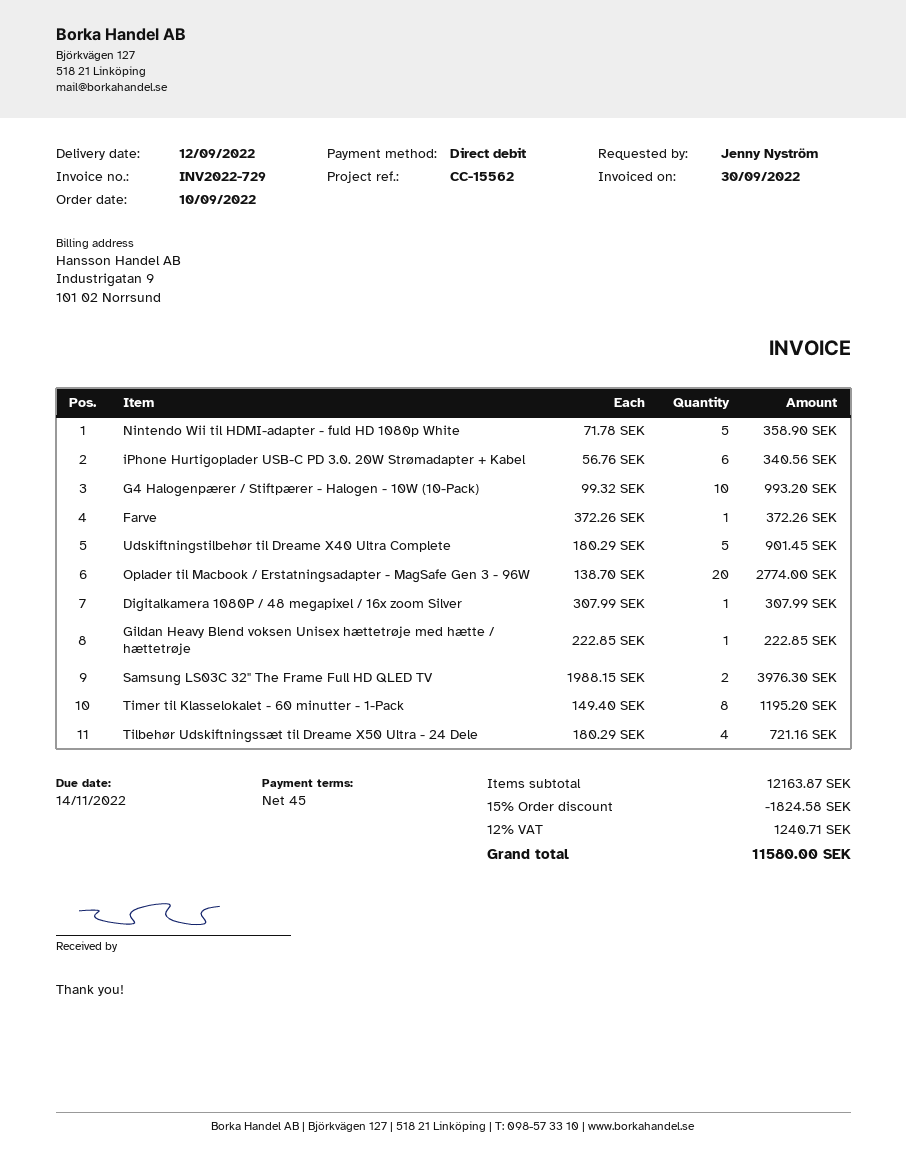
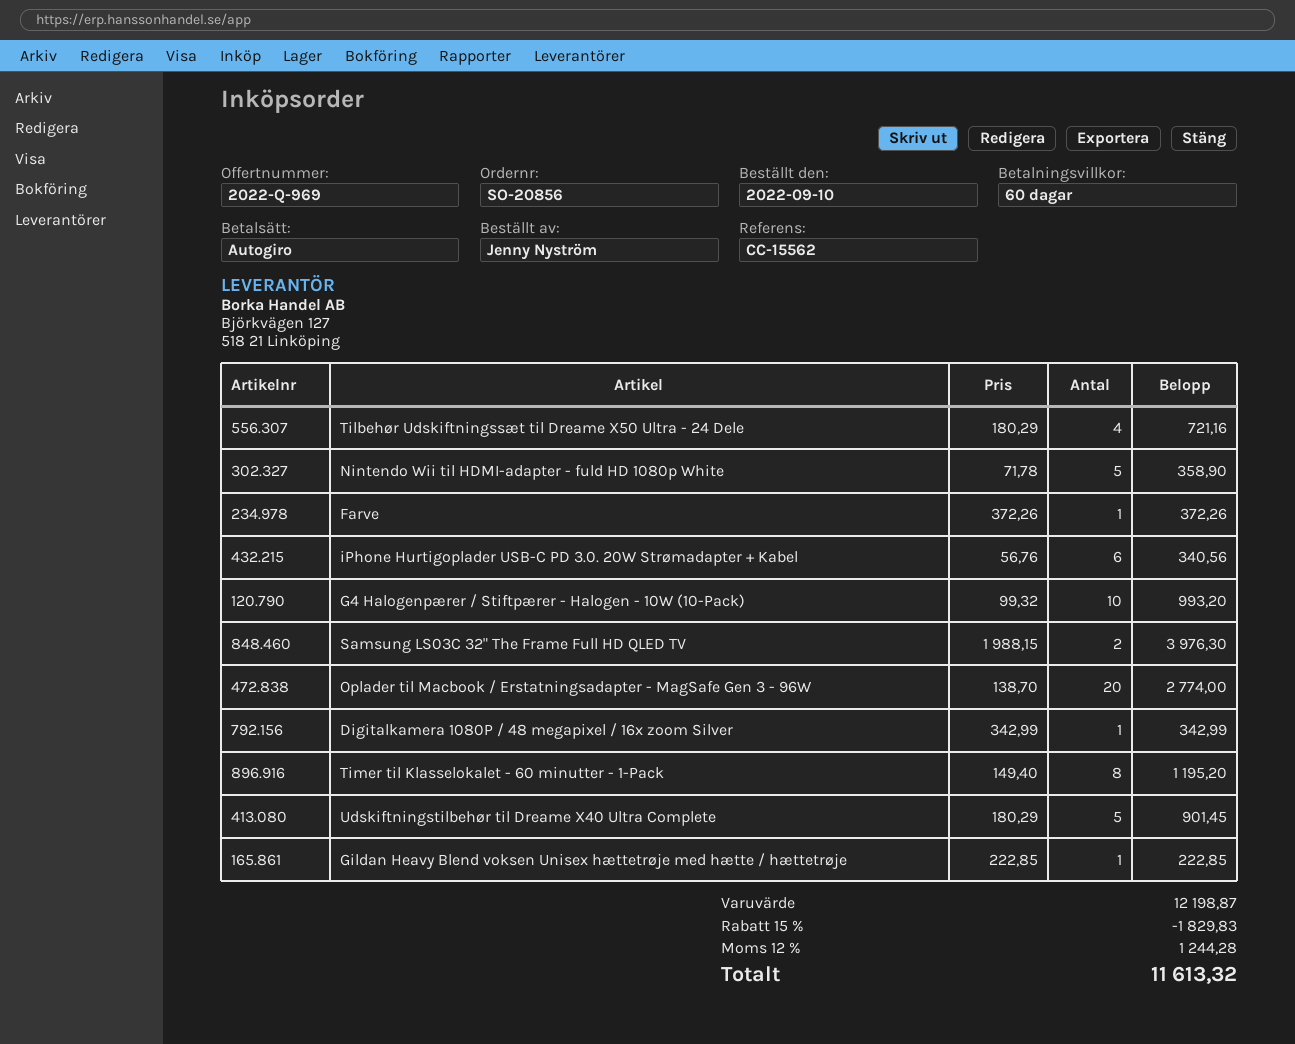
payment terms: 45 days -> 60 days
Digitalkamera 1080P / 48 megapixel / 16x zoom Silver: 1 x 307.99 = 307.99 -> 1 x 342.99 = 342.99
subtotal: 12163.87 -> 12198.87
discount: 15% = 1824.58 -> 15% = 1829.83
tax: 12% = 1240.71 -> 12% = 1244.28
total: 11580.00 -> 11613.32

